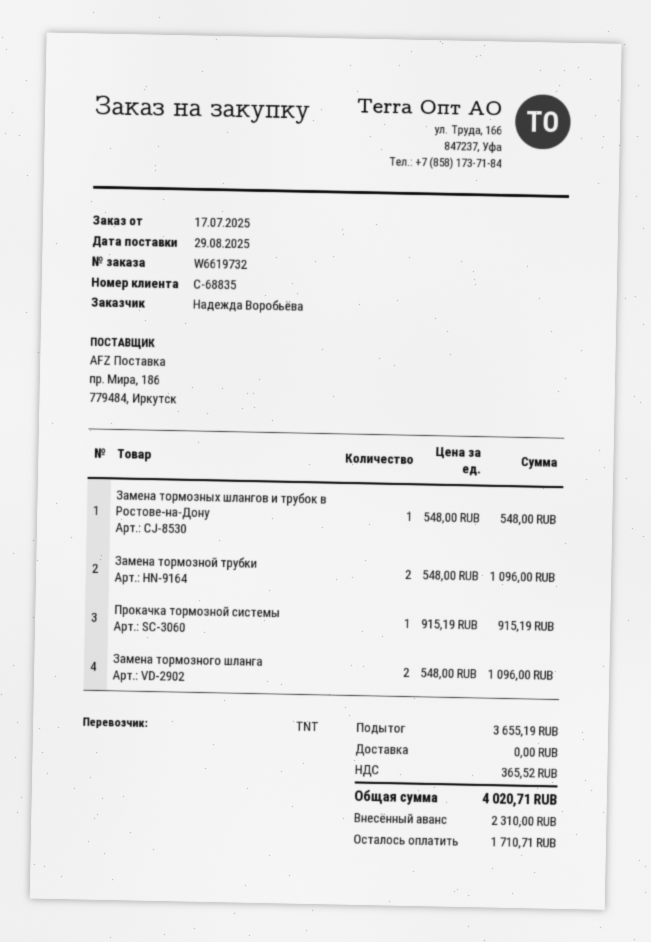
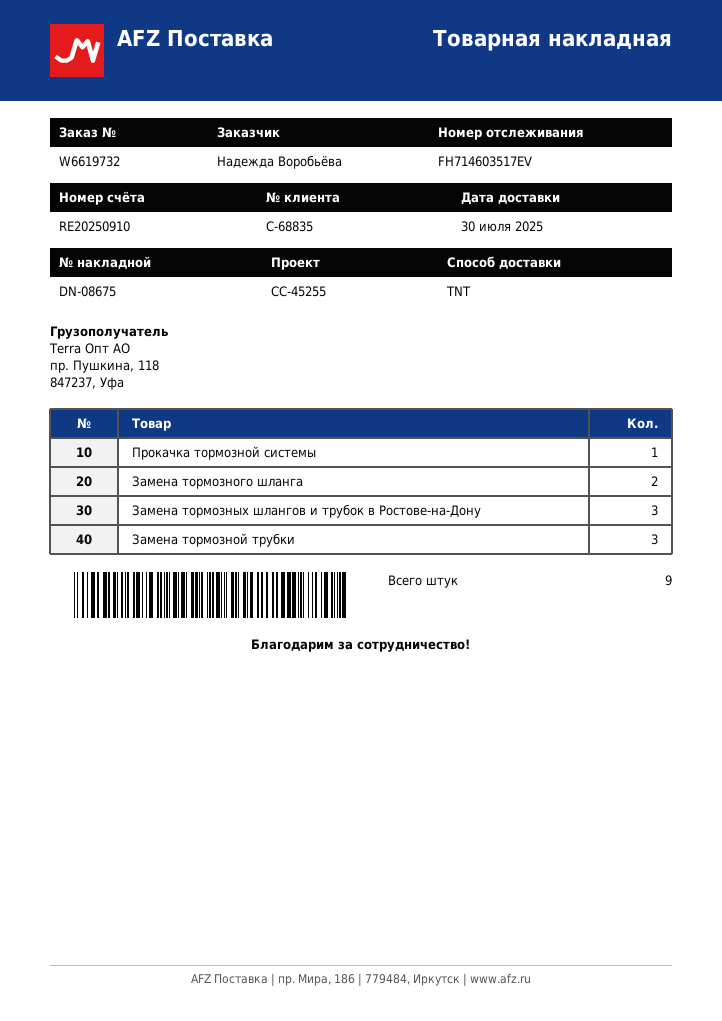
delivery date: 2025-08-29 -> 2025-07-30
Замена тормозных шлангов и трубок в Ростове-на-Дону: 1 -> 3
Замена тормозной трубки: 2 -> 3

